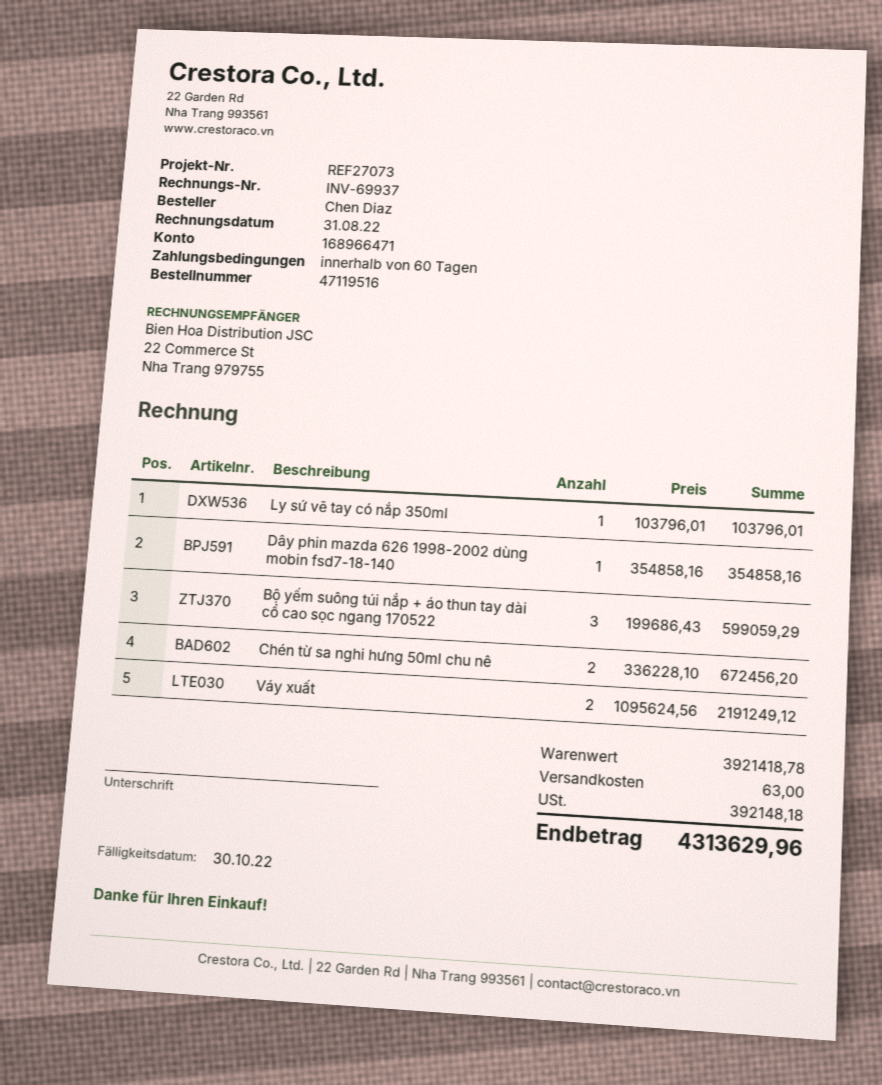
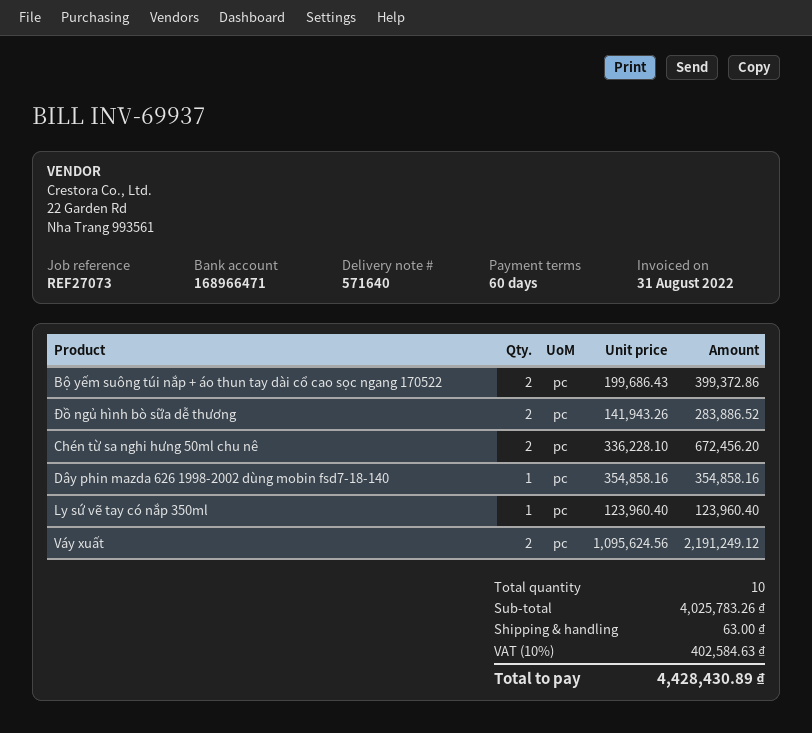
Ly sứ vẽ tay có nắp 350ml: 1 x 103796.01 = 103796.01 -> 1 x 123960.40 = 123960.40
Bộ yếm suông túi nắp + áo thun tay dài cổ cao sọc ngang 170522: 3 x 199686.43 = 599059.29 -> 2 x 199686.43 = 399372.86
Đồ ngủ hình bò sữa dễ thương: none -> 2 x 141943.26 = 283886.52
subtotal: 3921418.78 -> 4025783.26
tax: 392148.18 -> 402584.63
total: 4313629.96 -> 4428430.89

